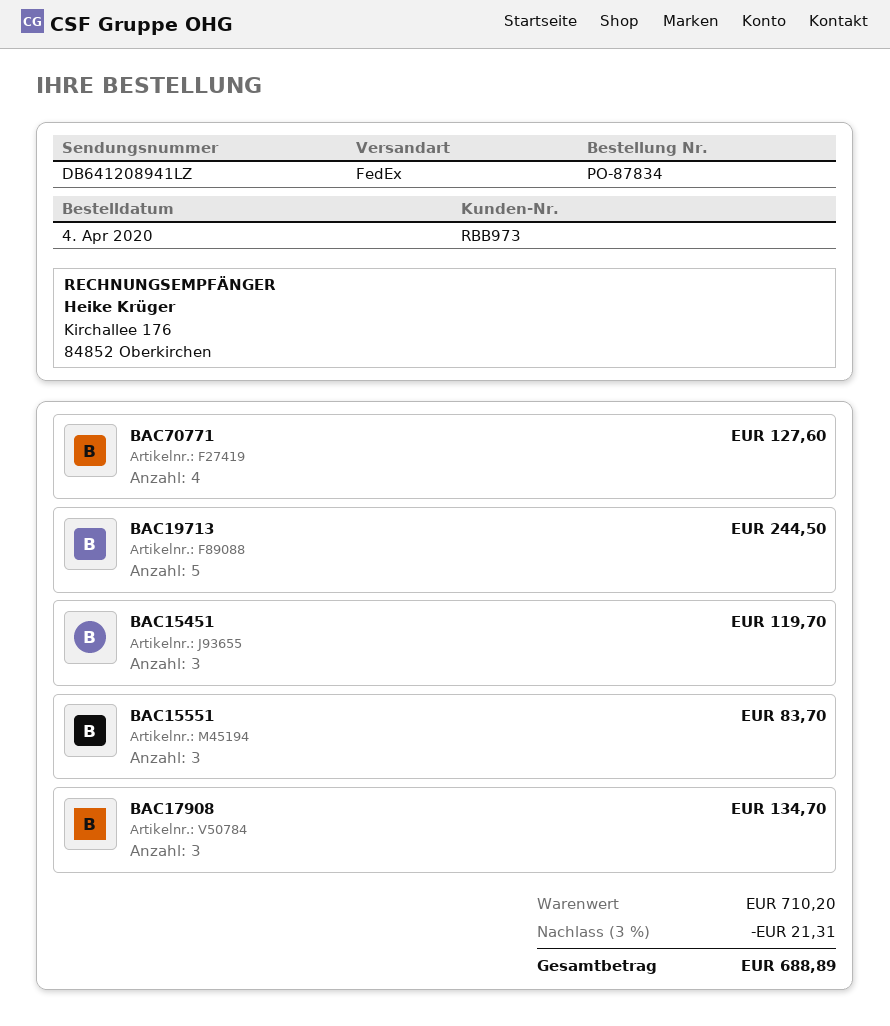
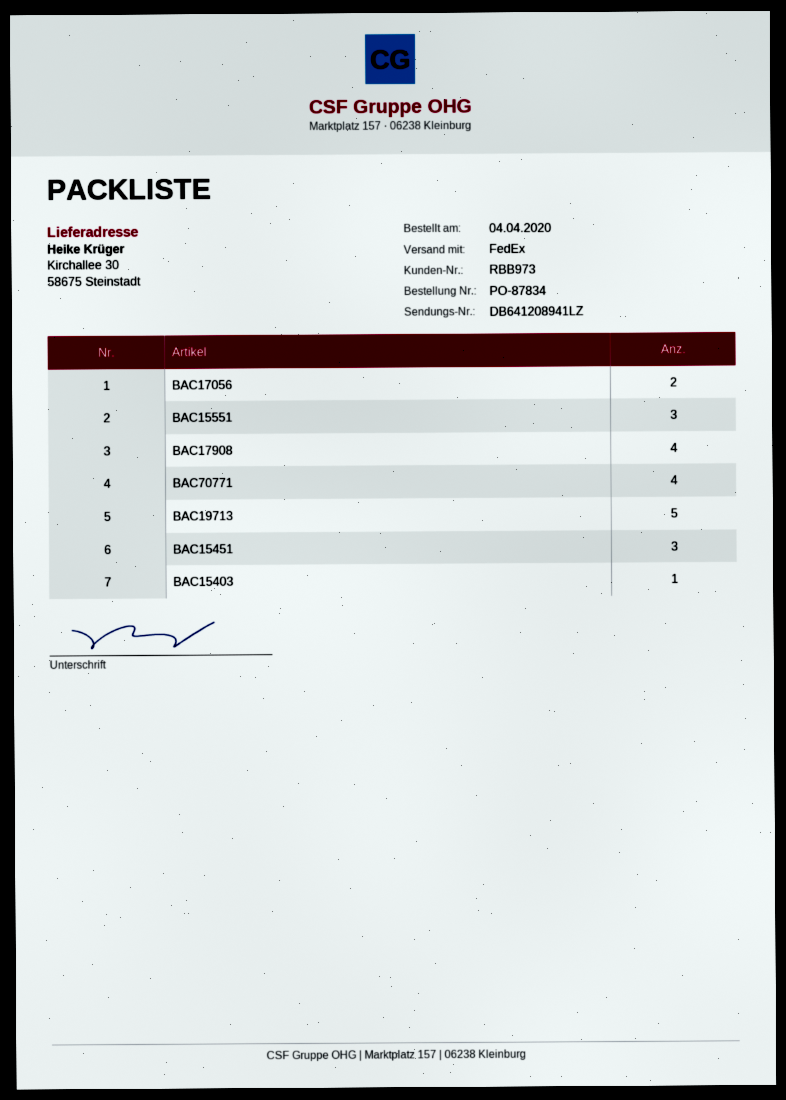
BAC17908: 3 -> 4
BAC17056: none -> 2
BAC15403: none -> 1

